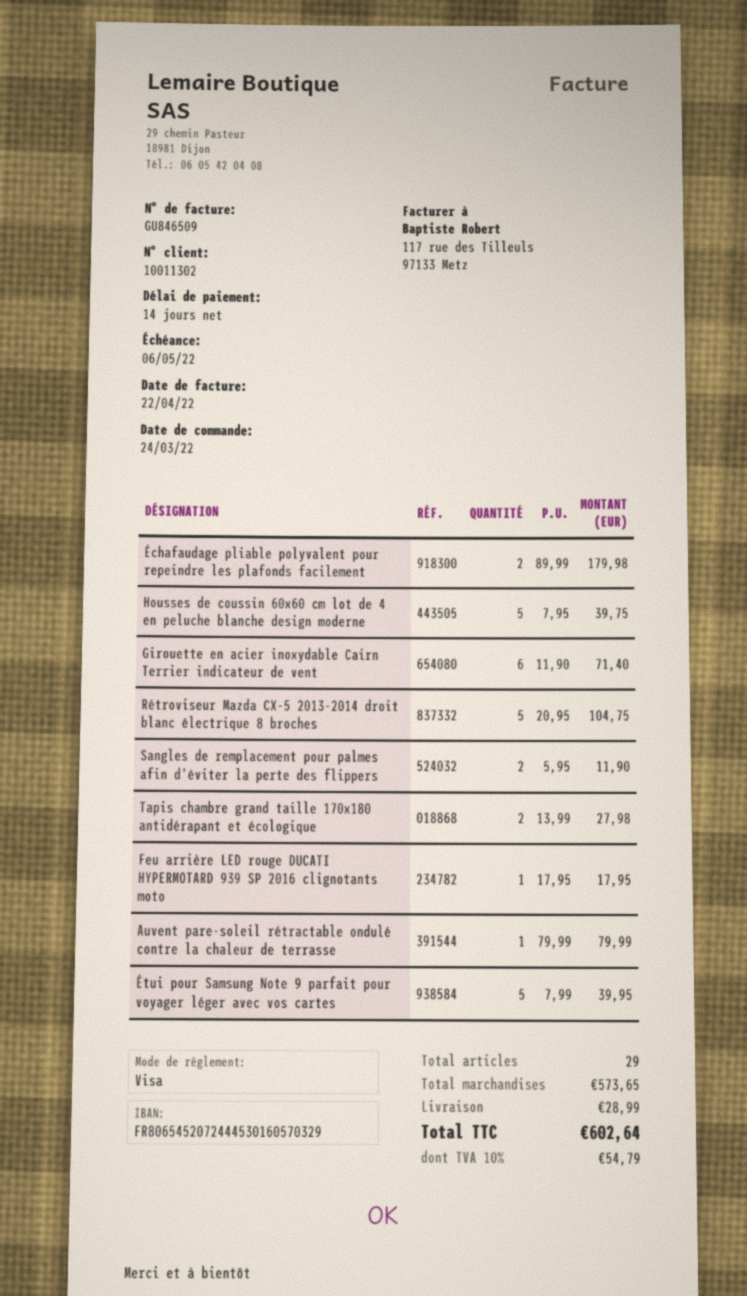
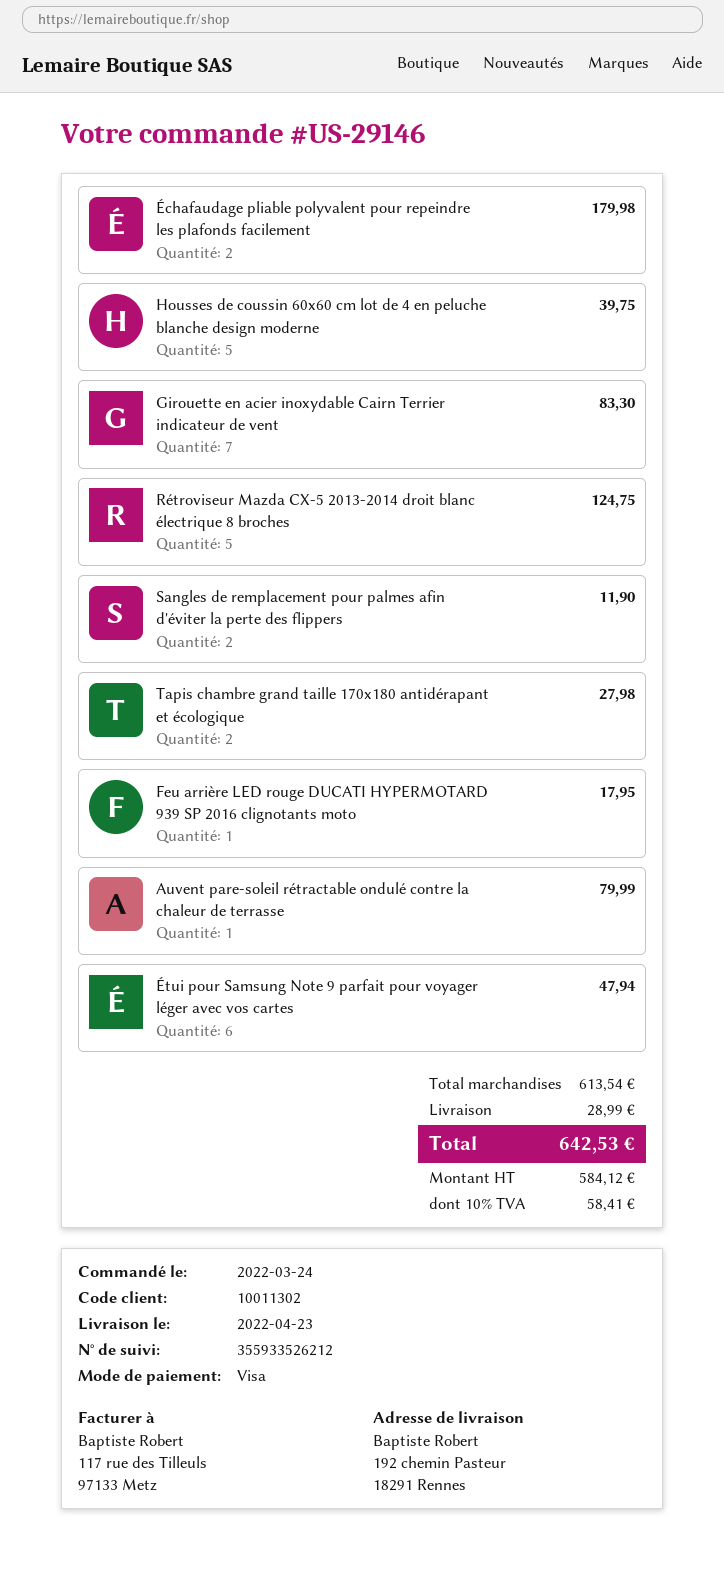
Girouette en acier inoxydable Cairn Terrier indicateur de vent: 6 for 71.40 -> 7 for 83.30
Rétroviseur Mazda CX-5 2013-2014 droit blanc électrique 8 broches: 5 for 104.75 -> 5 for 124.75
Étui pour Samsung Note 9 parfait pour voyager léger avec vos cartes: 5 for 39.95 -> 6 for 47.94
subtotal: 573.65 -> 613.54
tax: 10% = 54.79 -> 10% = 58.41
total: 602.64 -> 642.53

